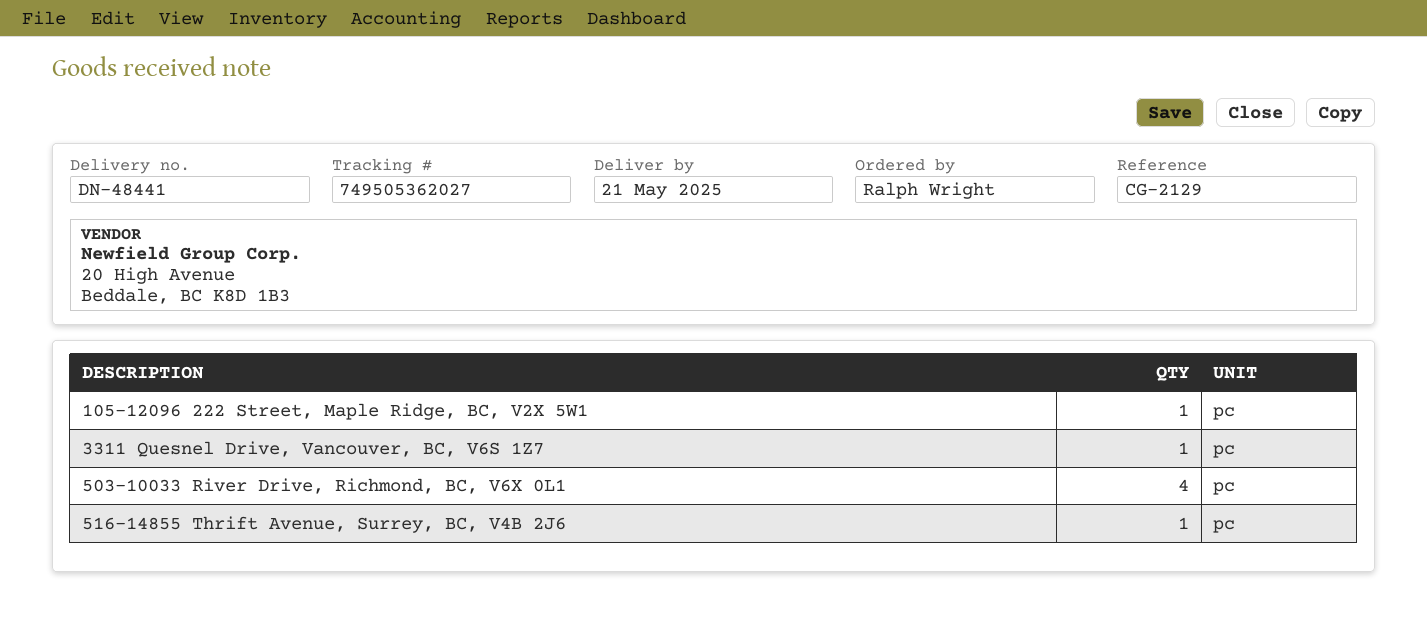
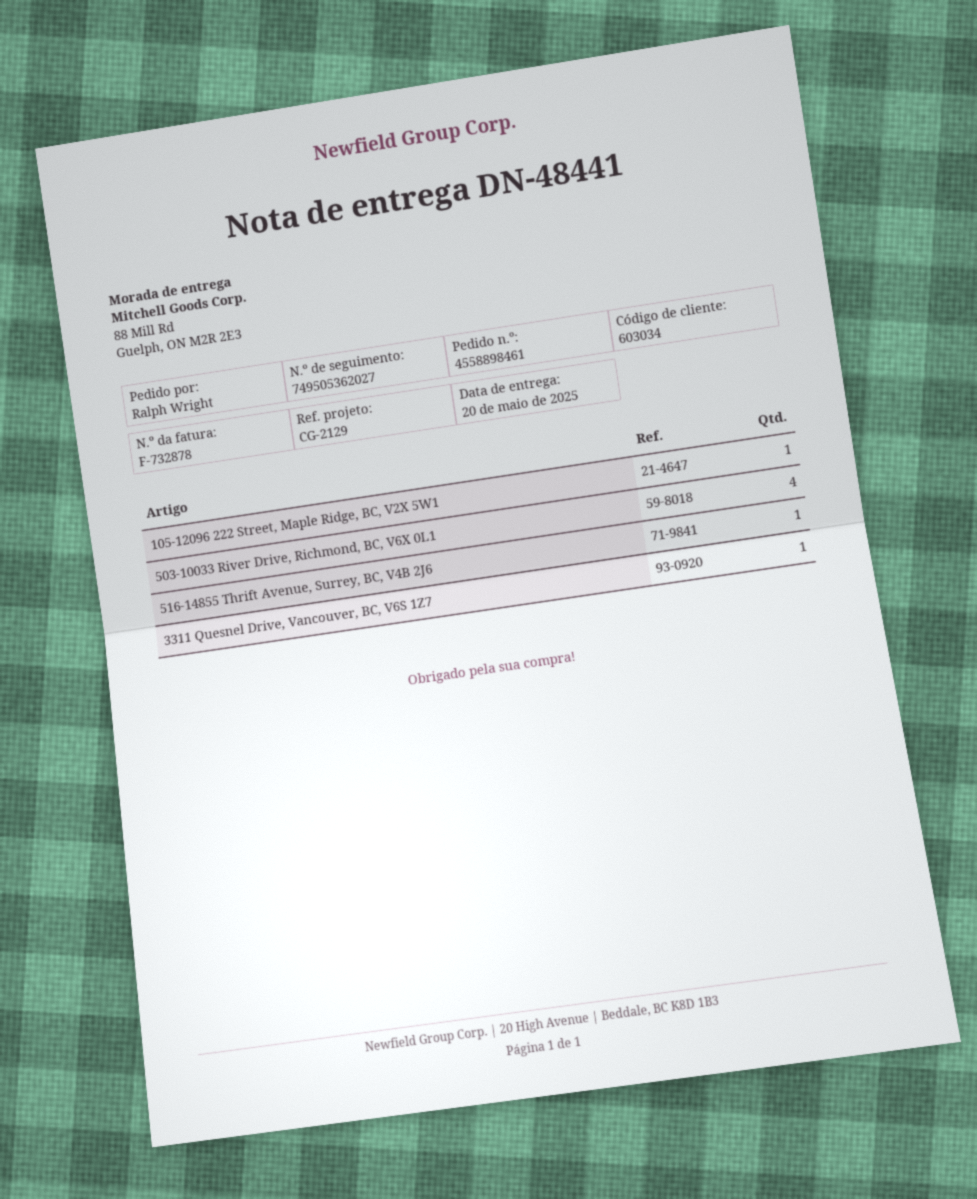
delivery date: 2025-05-21 -> 2025-05-20

